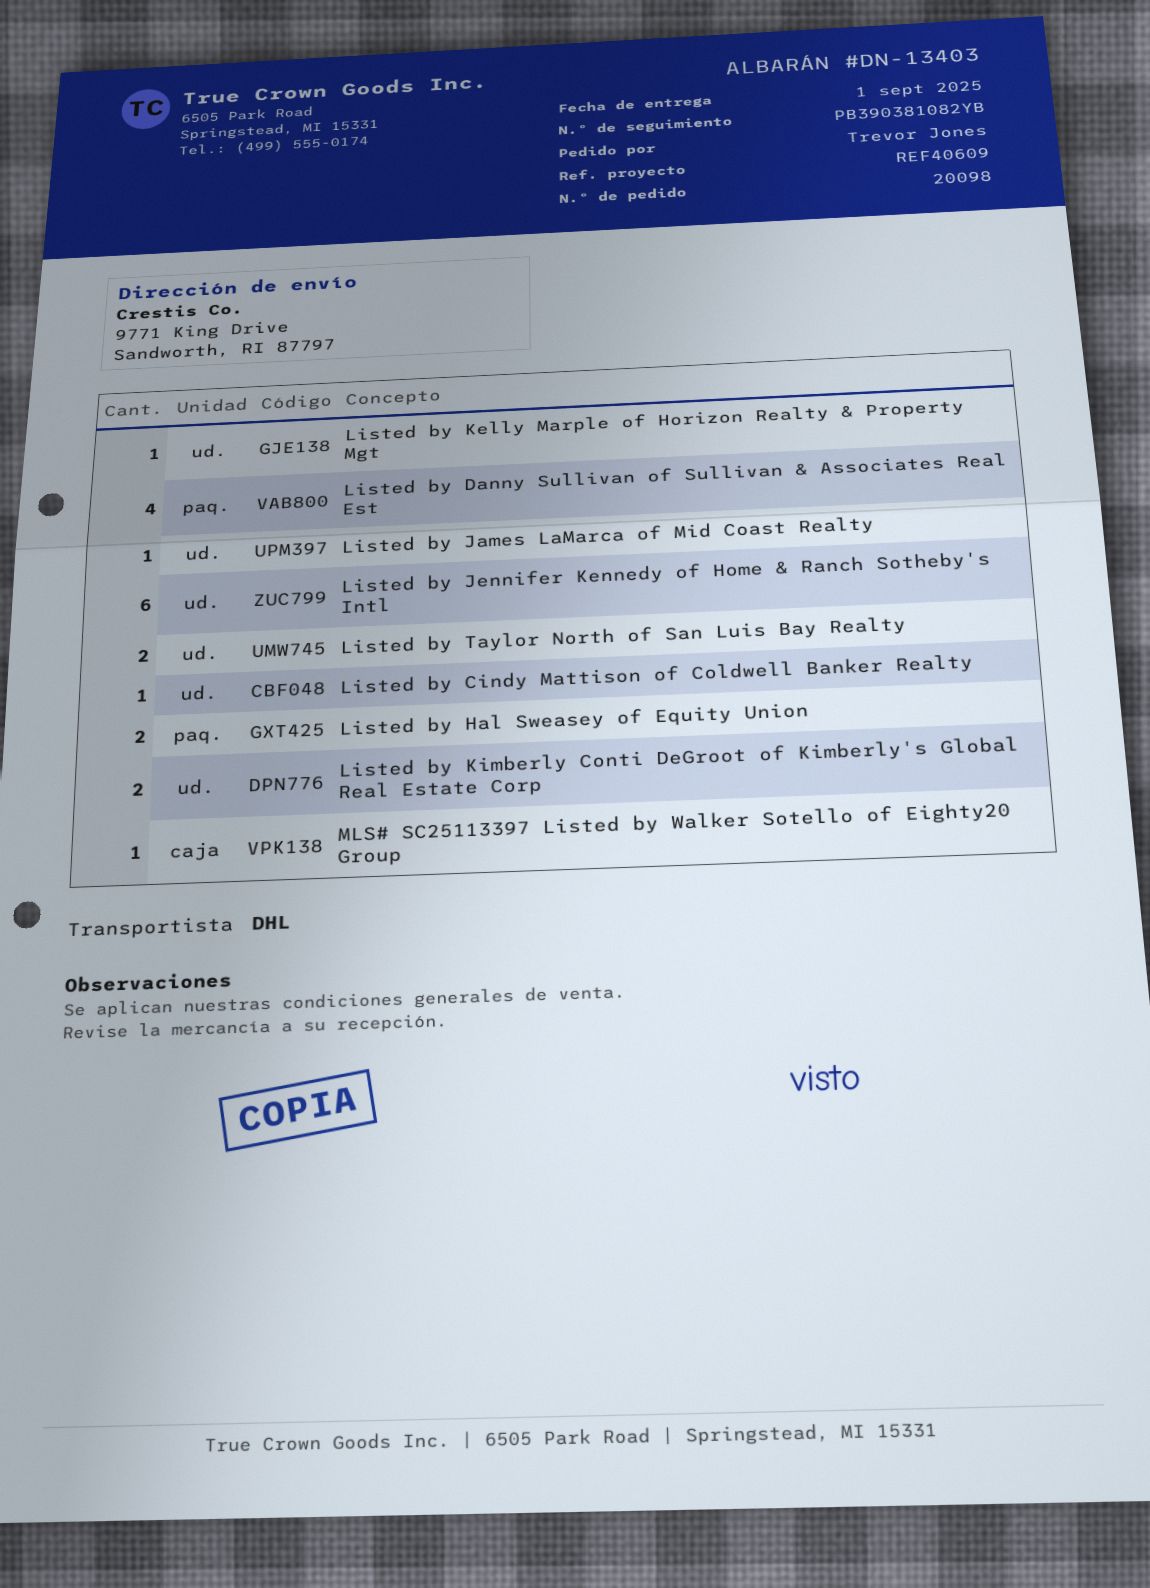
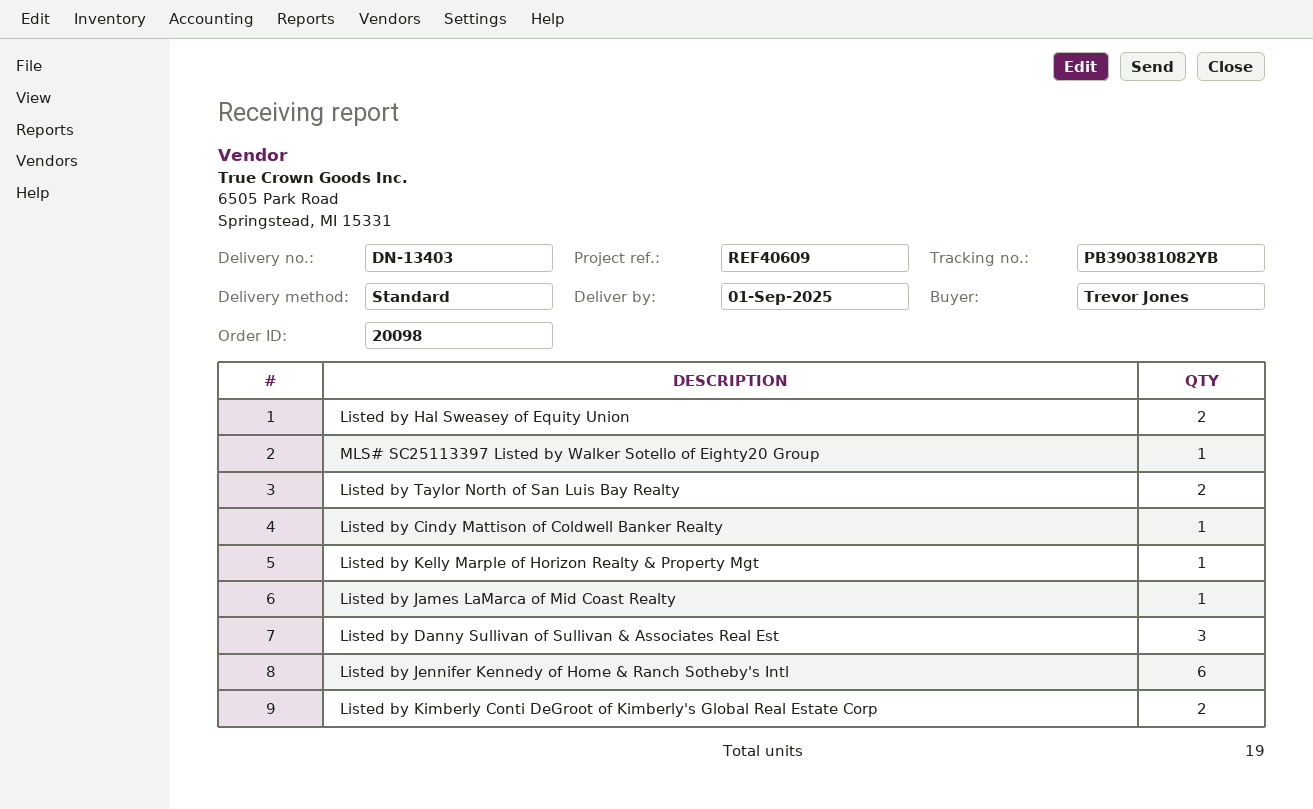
shipping method: DHL -> standard
Listed by Danny Sullivan of Sullivan & Associates Real Est: 4 -> 3

